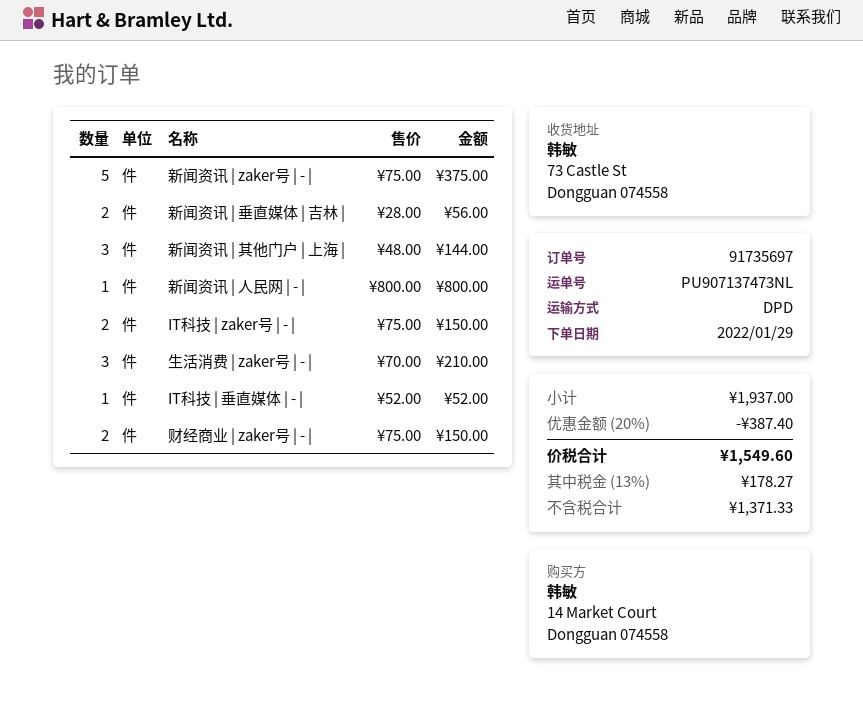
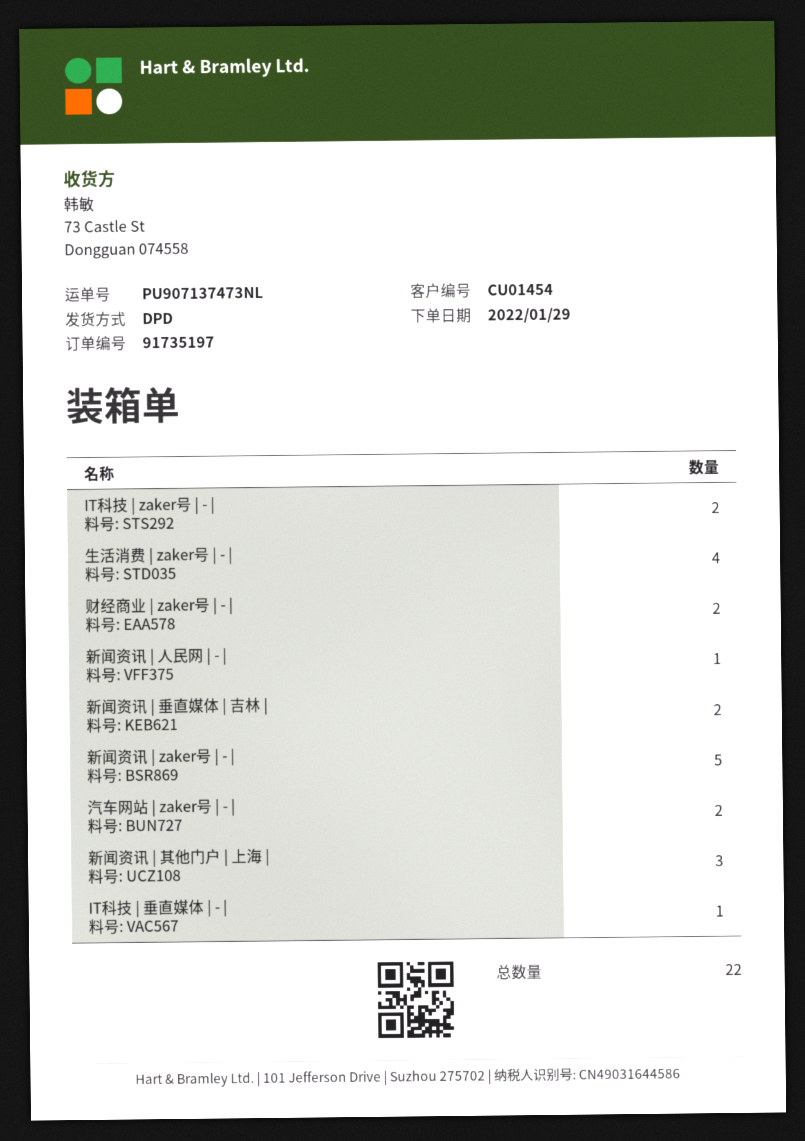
order number: 91735697 -> 91735197
生活消费 | zaker号 | - |: 3 -> 4
汽车网站 | zaker号 | - |: none -> 2

